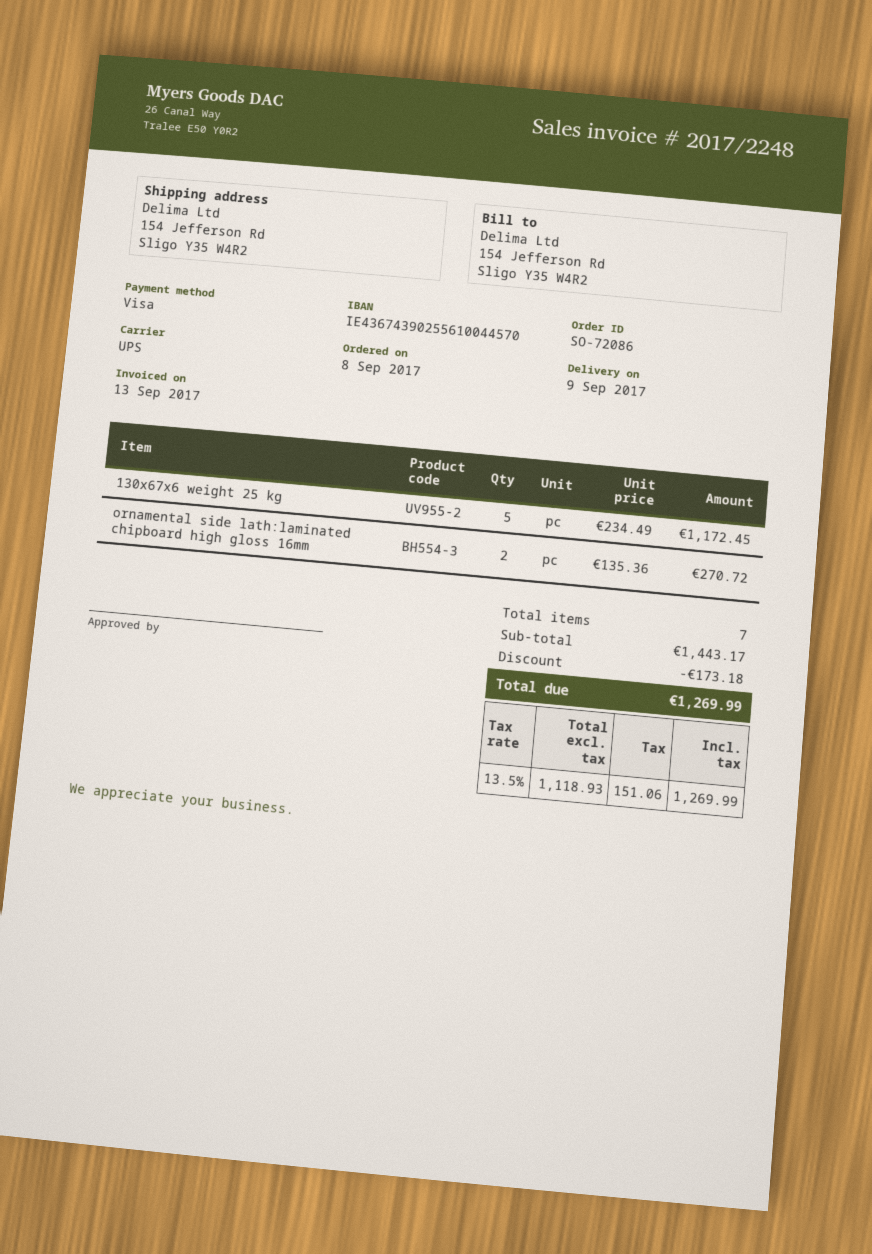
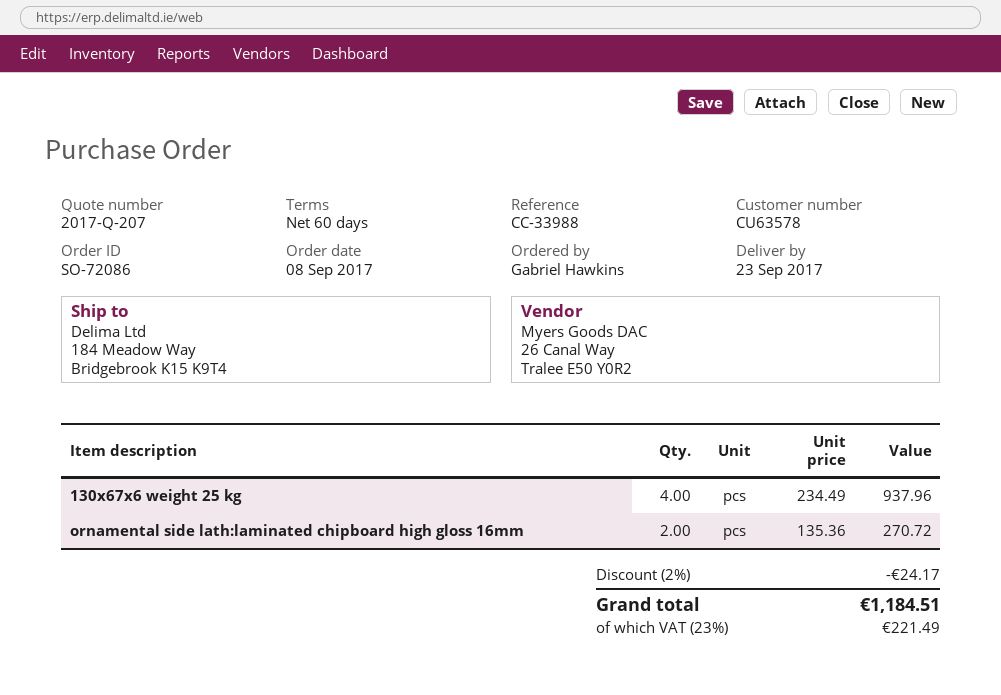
delivery date: 2017-09-09 -> 2017-09-23
ship to: 154 Jefferson Rd, Sligo Y35 W4R2 -> 184 Meadow Way, Bridgebrook K15 K9T4
130x67x6 weight 25 kg: 5 x 234.49 = 1172.45 -> 4 x 234.49 = 937.96
discount: 173.18 -> 24.17
tax: 13.5% = 151.06 -> 23% = 221.49
total: 1269.99 -> 1184.51

